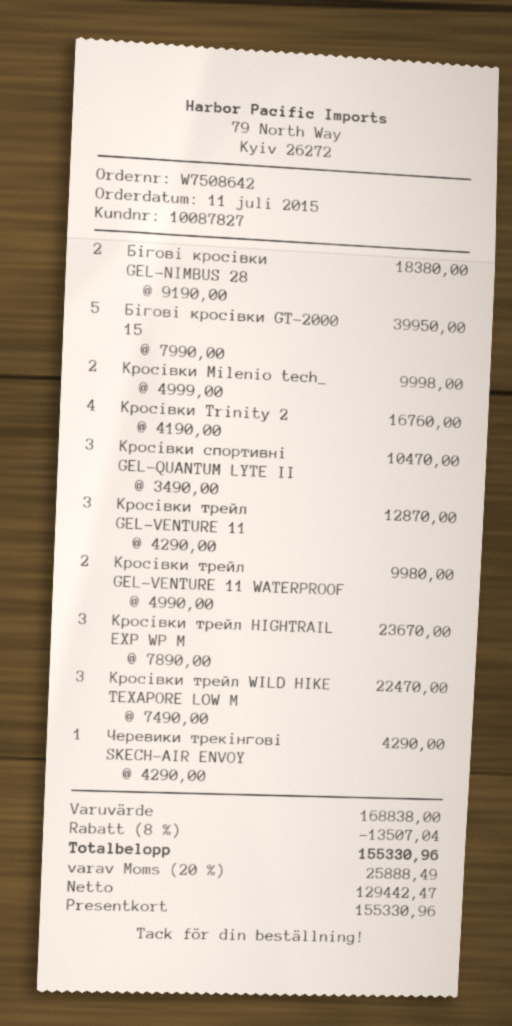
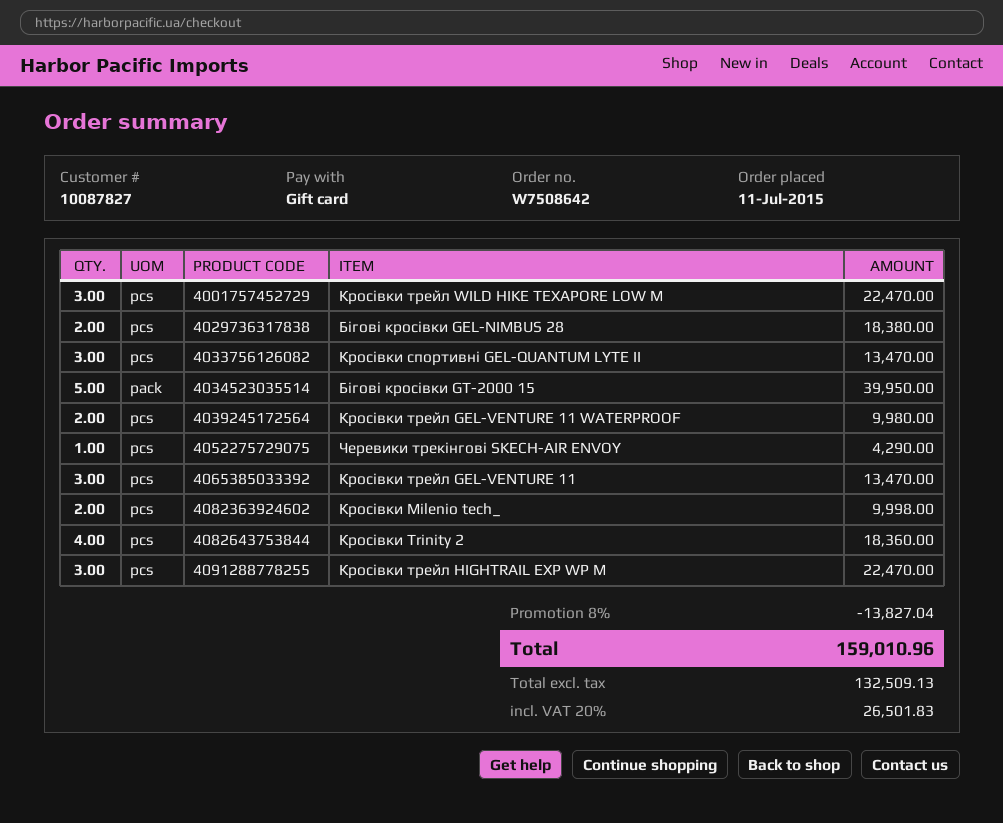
Кросівки Trinity 2: 4 for 16760.00 -> 4 for 18360.00
Кросівки спортивні GEL-QUANTUM LYTE II: 3 for 10470.00 -> 3 for 13470.00
Кросівки трейл GEL-VENTURE 11: 3 for 12870.00 -> 3 for 13470.00
Кросівки трейл HIGHTRAIL EXP WP M: 3 for 23670.00 -> 3 for 22470.00
discount: 8% = 13507.04 -> 8% = 13827.04
net: 129442.47 -> 132509.13
tax: 20% = 25888.49 -> 20% = 26501.83
total: 155330.96 -> 159010.96

